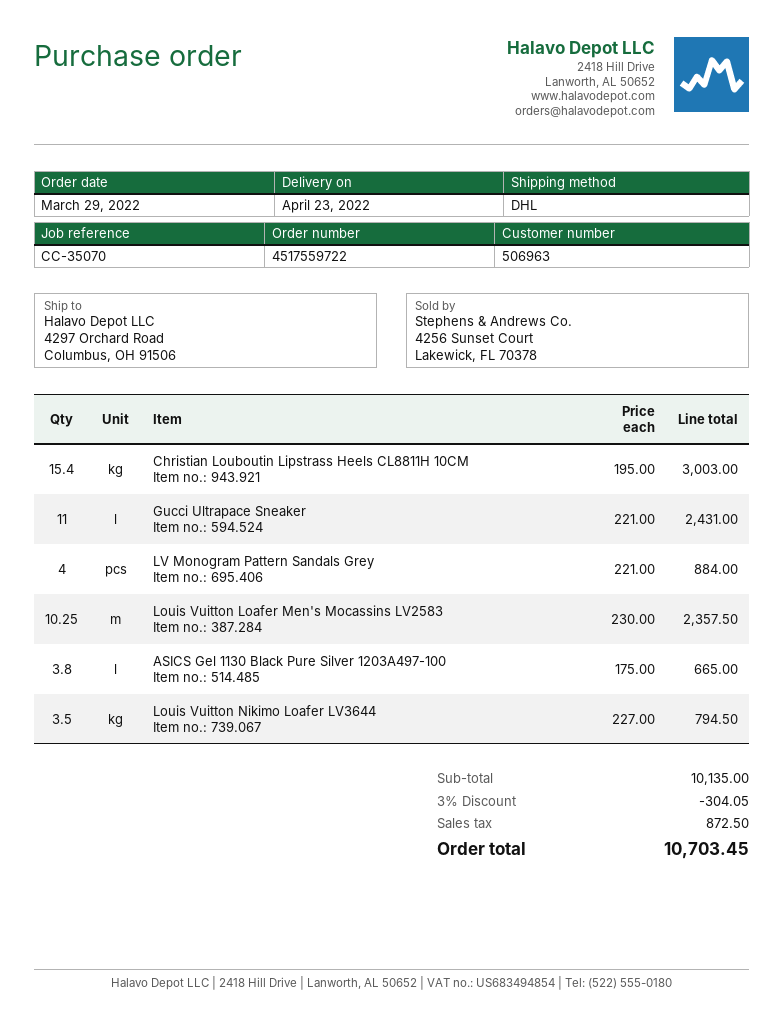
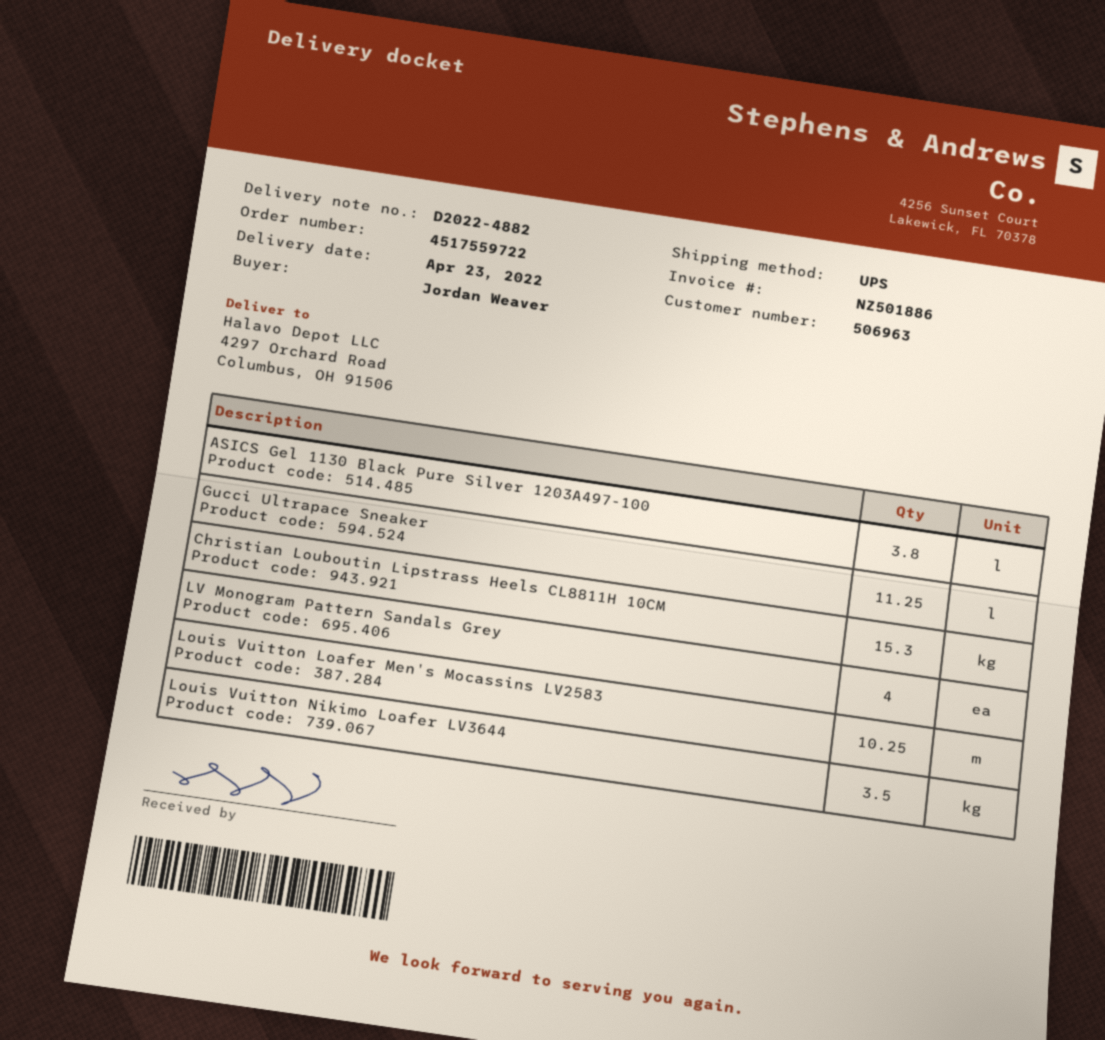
shipping method: DHL -> UPS
Christian Louboutin Lipstrass Heels CL8811H 10CM: 15.4 -> 15.3
Gucci Ultrapace Sneaker: 11 -> 11.25

